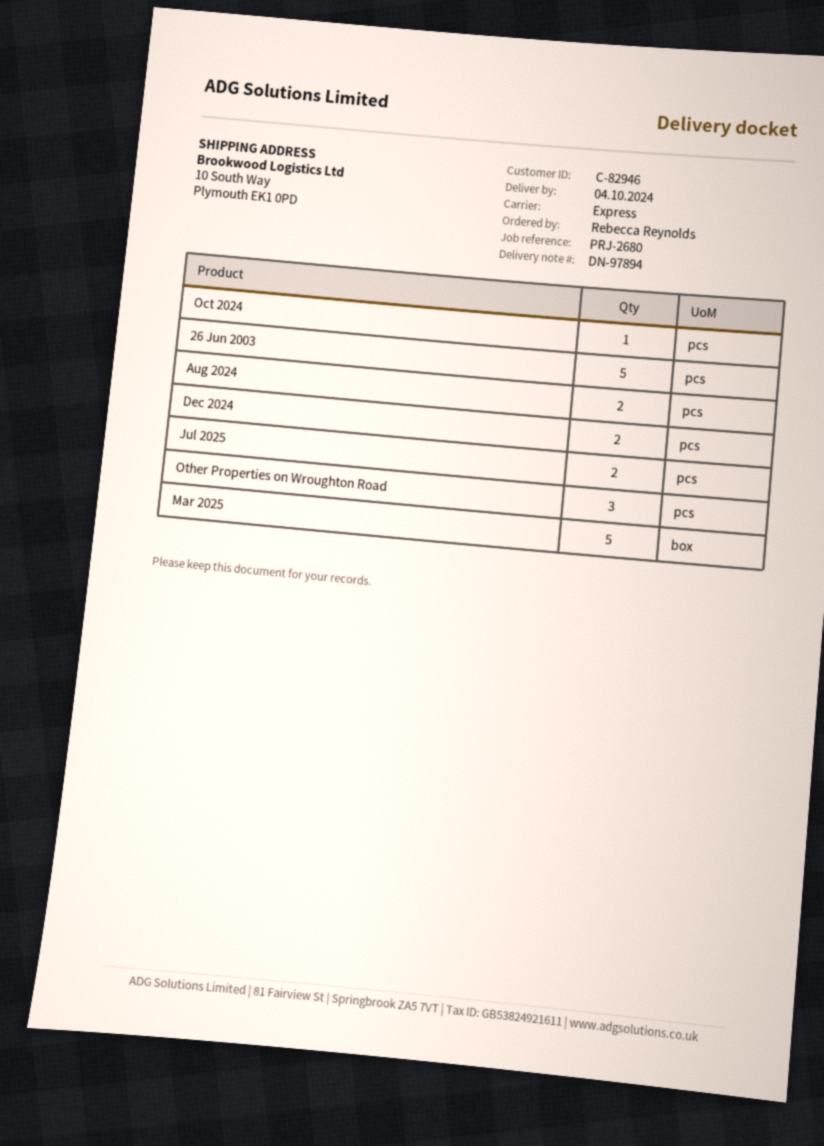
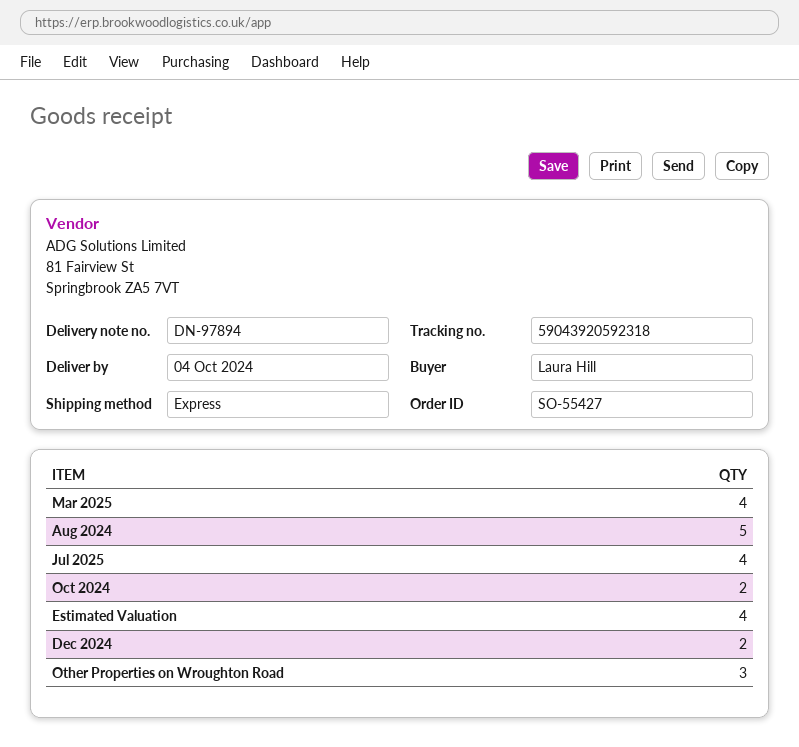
ordered by: Rebecca Reynolds -> Laura Hill
Oct 2024: 1 -> 2
26 Jun 2003: 5 -> none
Aug 2024: 2 -> 5
Jul 2025: 2 -> 4
Mar 2025: 5 -> 4
Estimated Valuation: none -> 4

